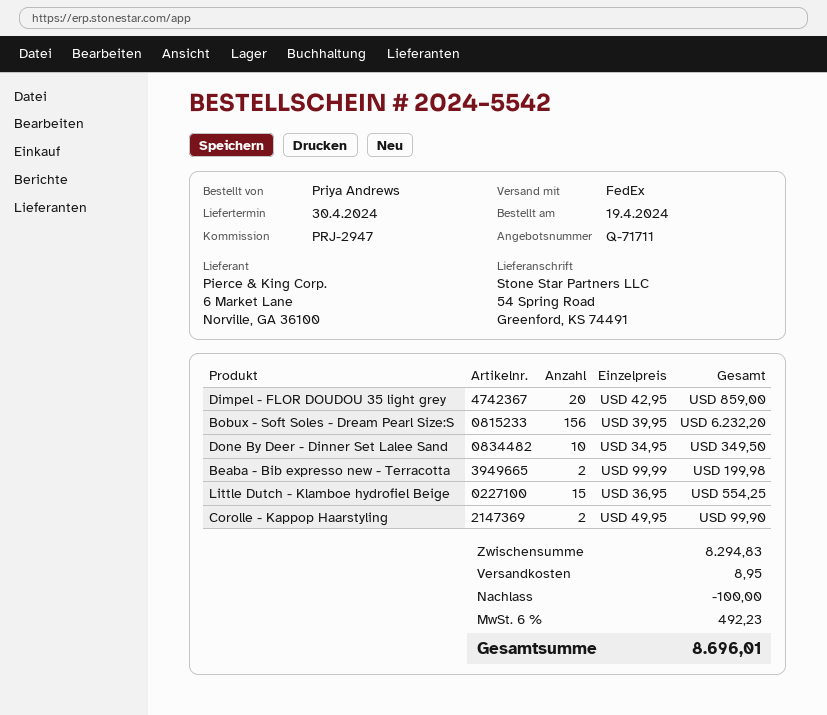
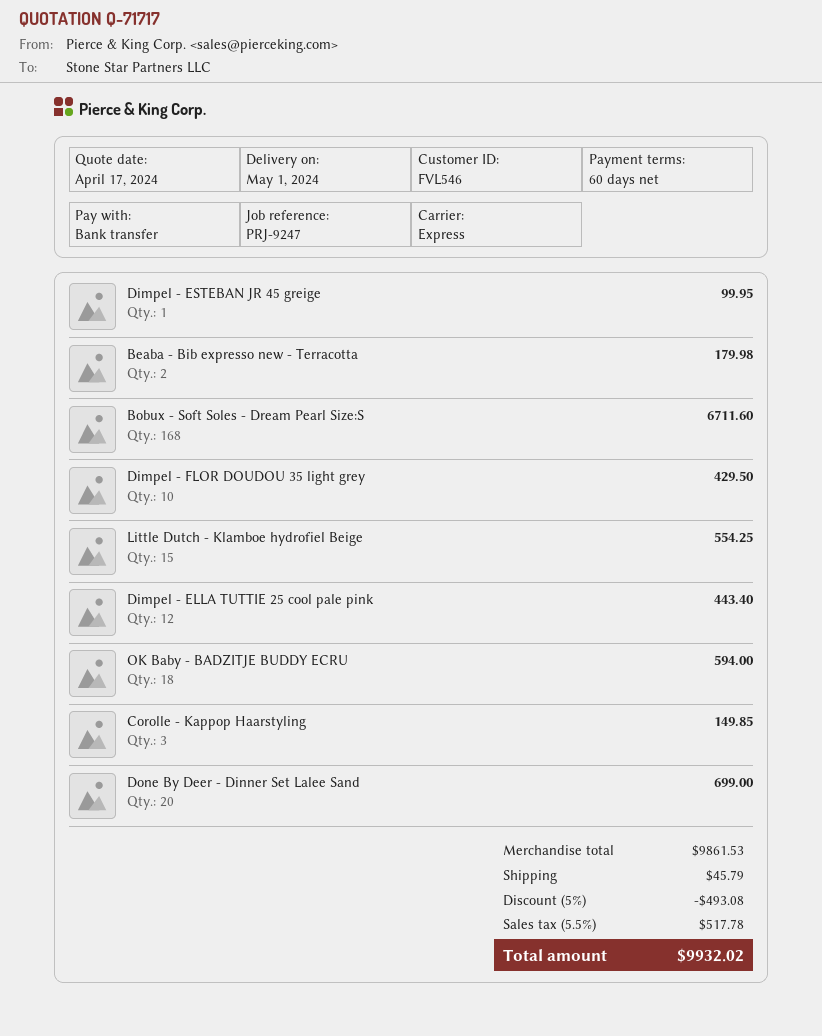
quote number: Q-71711 -> Q-71717
delivery date: 2024-04-30 -> 2024-05-01
reference: PRJ-2947 -> PRJ-9247
shipping method: FedEx -> express
Dimpel - FLOR DOUDOU 35 light grey: 20 for 859.00 -> 10 for 429.50
Bobux - Soft Soles - Dream Pearl Size:S: 156 for 6232.20 -> 168 for 6711.60
Done By Deer - Dinner Set Lalee Sand: 10 for 349.50 -> 20 for 699.00
Beaba - Bib expresso new - Terracotta: 2 for 199.98 -> 2 for 179.98
Corolle - Kappop Haarstyling: 2 for 99.90 -> 3 for 149.85
Dimpel - ESTEBAN JR 45 greige: none -> 1 for 99.95
Dimpel - ELLA TUTTIE 25 cool pale pink: none -> 12 for 443.40
OK Baby - BADZITJE BUDDY ECRU: none -> 18 for 594.00
subtotal: 8294.83 -> 9861.53
discount: 100.00 -> 493.08
shipping: 8.95 -> 45.79
tax: 6% = 492.23 -> 5.5% = 517.78
total: 8696.01 -> 9932.02

